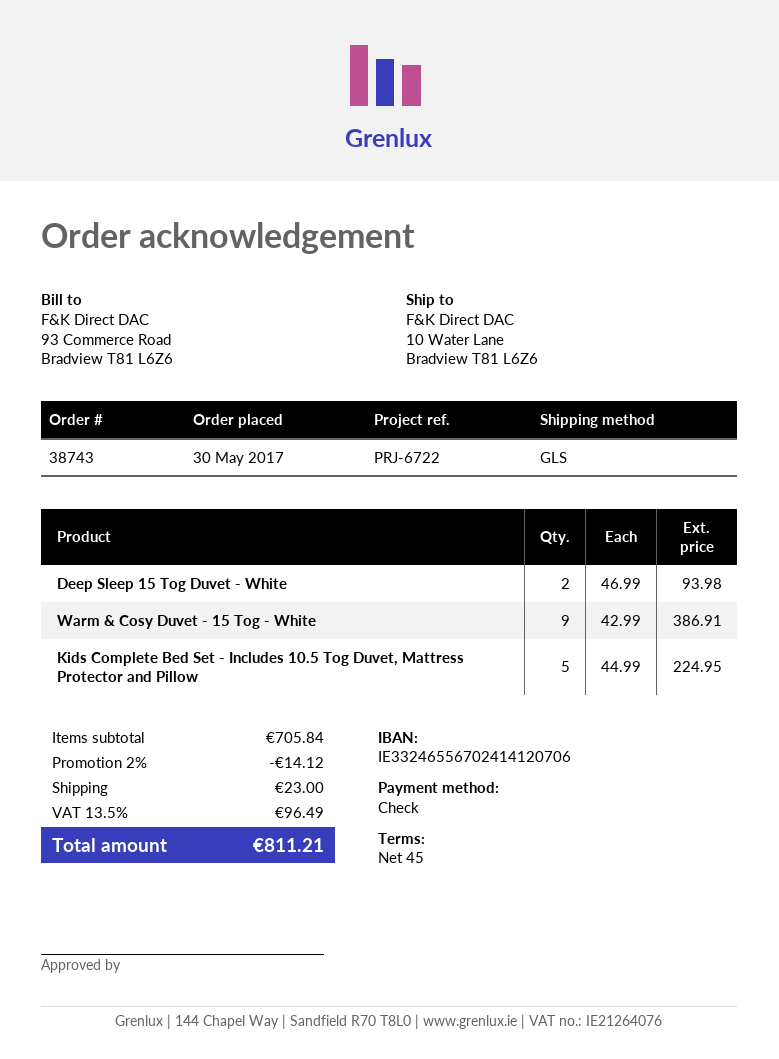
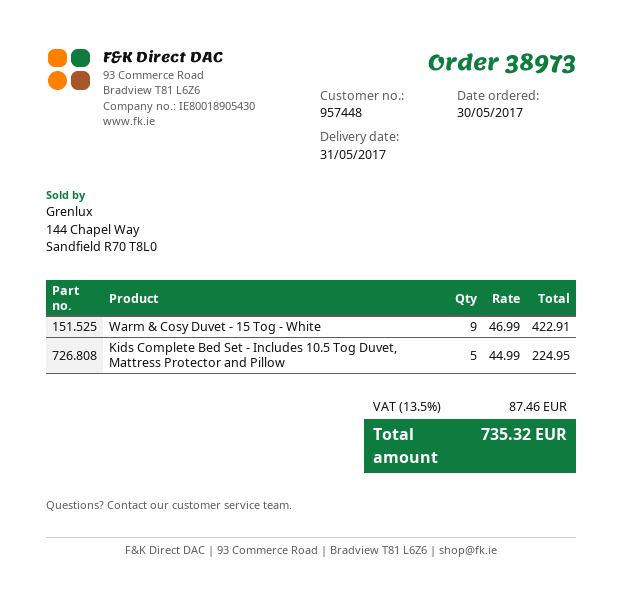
order number: 38743 -> 38973
Deep Sleep 15 Tog Duvet - White: 2 x 46.99 = 93.98 -> none
Warm & Cosy Duvet - 15 Tog - White: 9 x 42.99 = 386.91 -> 9 x 46.99 = 422.91
discount: 2% = 14.12 -> none
shipping: 23.00 -> none
tax: 13.5% = 96.49 -> 13.5% = 87.46
total: 811.21 -> 735.32

